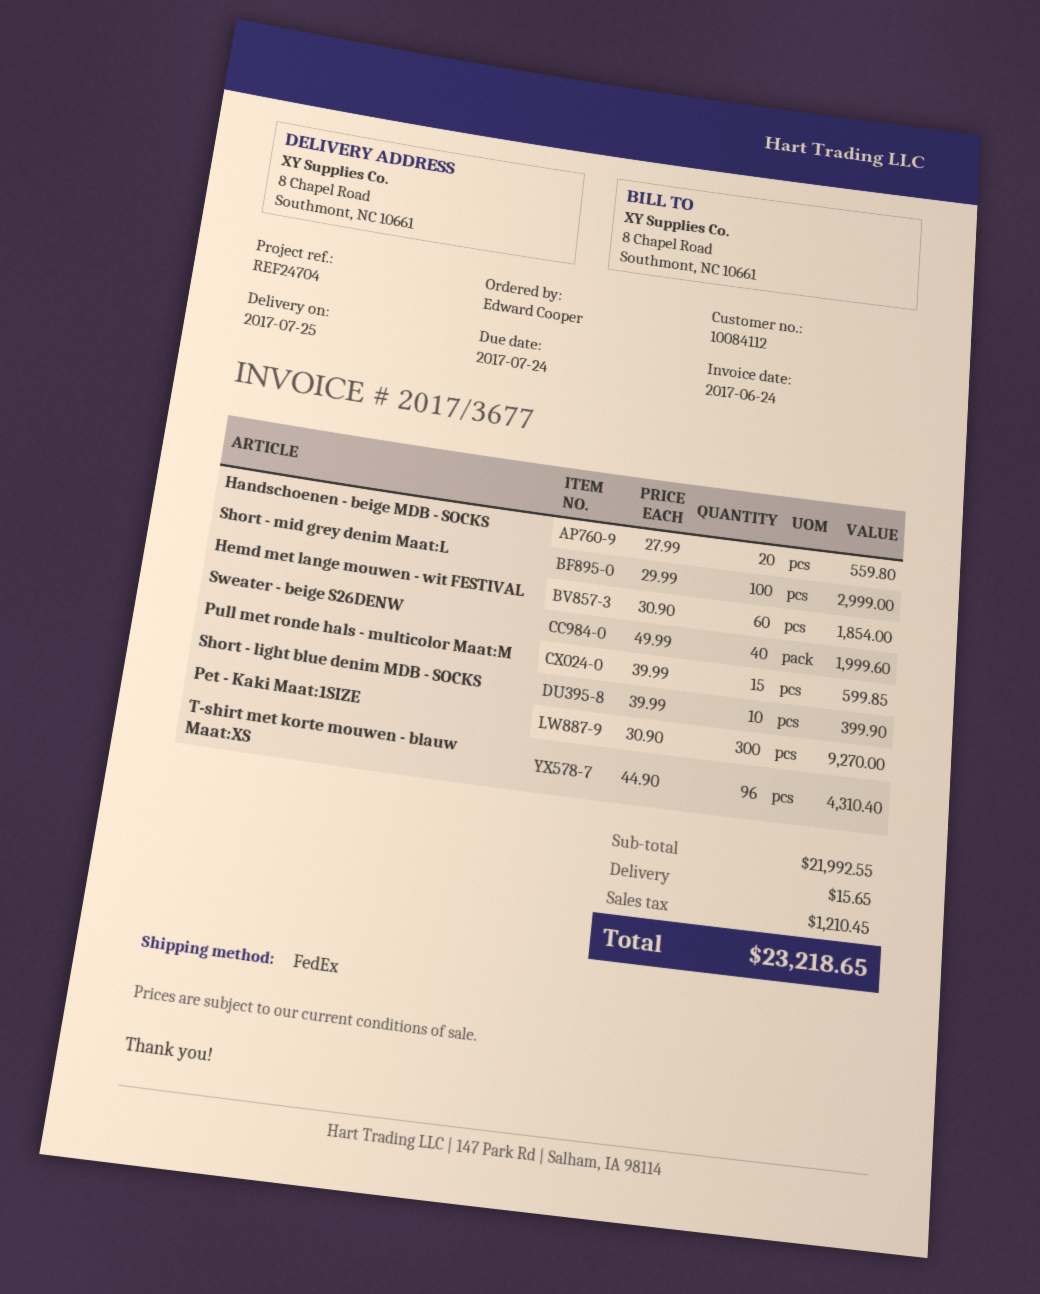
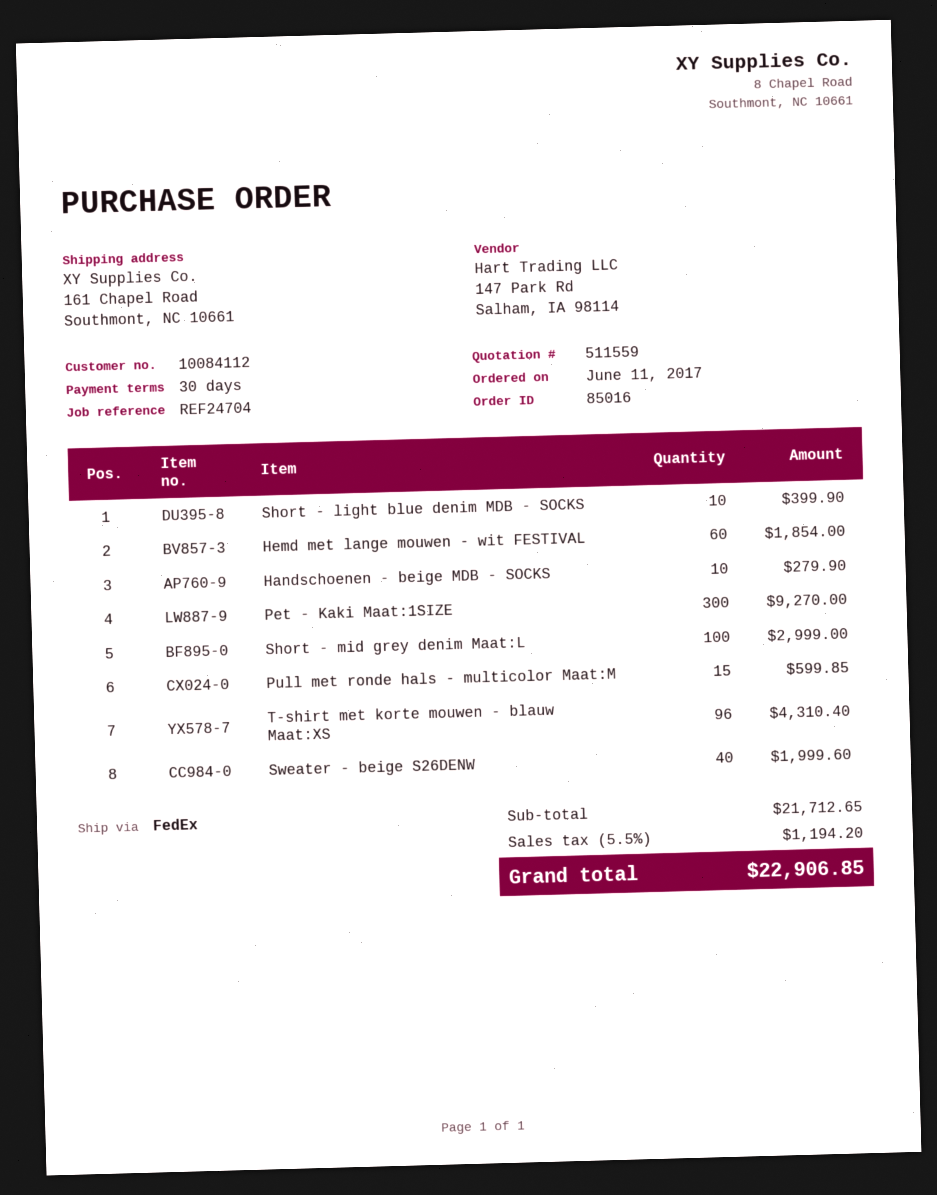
ship to: 8 Chapel Road, Southmont, NC 10661 -> 161 Chapel Road, Southmont, NC 10661
Handschoenen - beige MDB - SOCKS: 20 for 559.80 -> 10 for 279.90
subtotal: 21992.55 -> 21712.65
shipping: 15.65 -> none
tax: 1210.45 -> 1194.20
total: 23218.65 -> 22906.85

